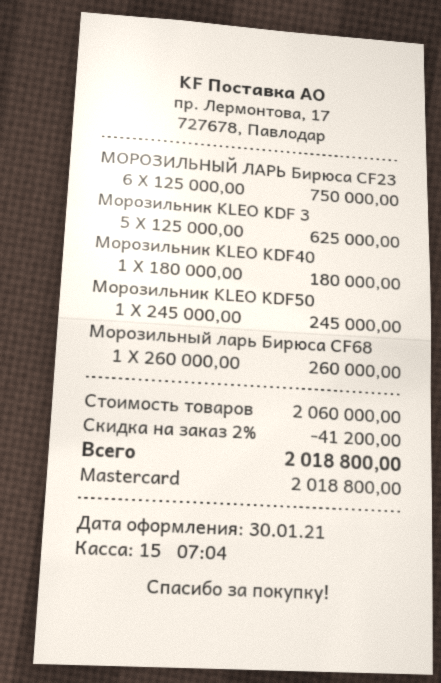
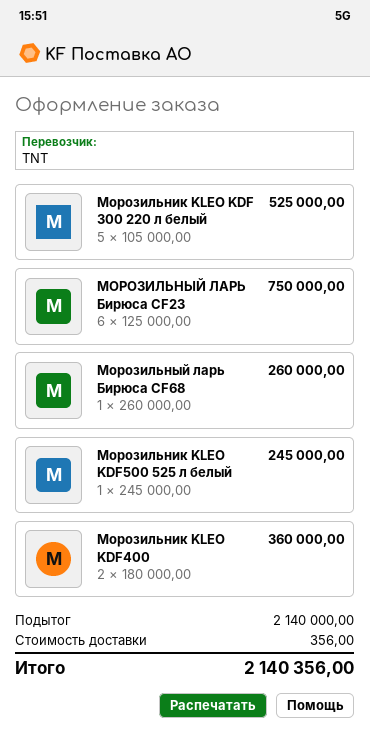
Морозильник KLEO KDF 3: 5 x 125000.00 = 625000.00 -> 5 x 105000.00 = 525000.00
Морозильник KLEO KDF40: 1 x 180000.00 = 180000.00 -> 2 x 180000.00 = 360000.00
subtotal: 2060000.00 -> 2140000.00
discount: 2% = 41200.00 -> none
shipping: none -> 356.00
total: 2018800.00 -> 2140356.00

